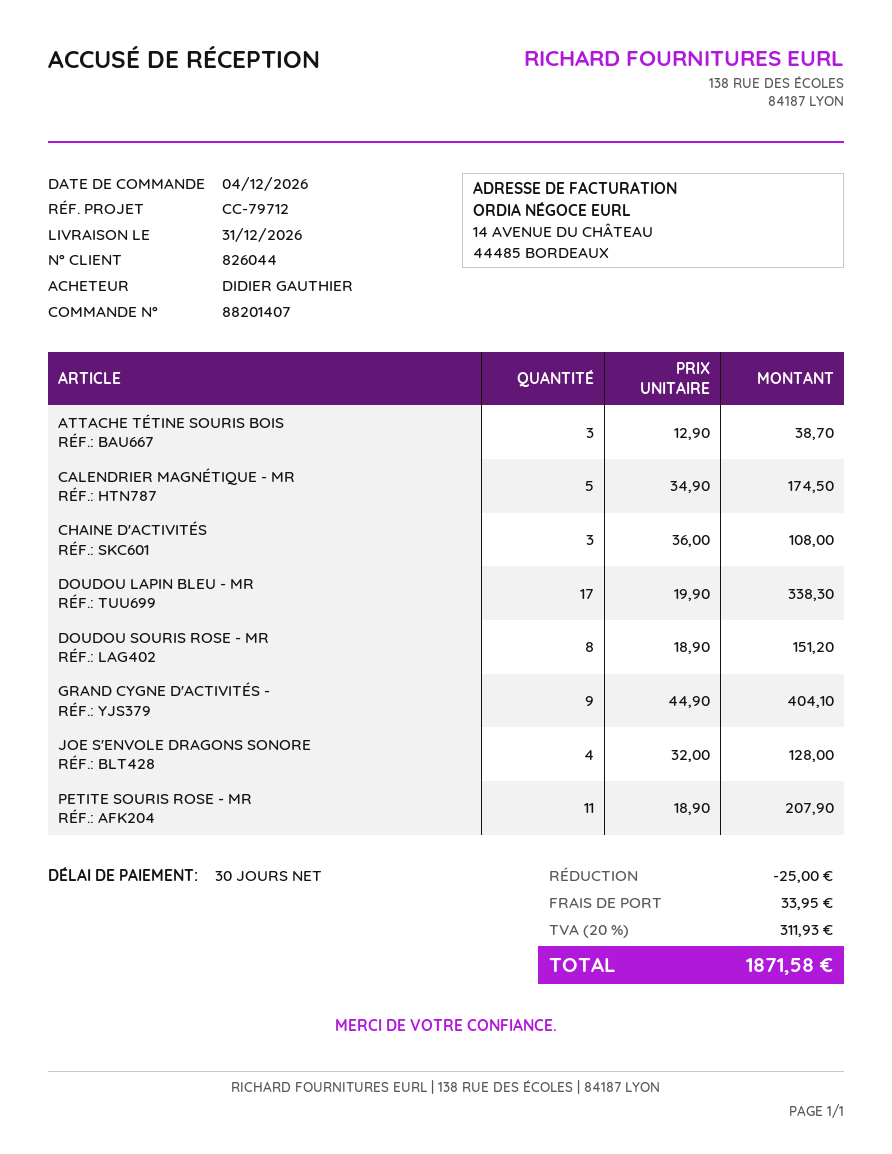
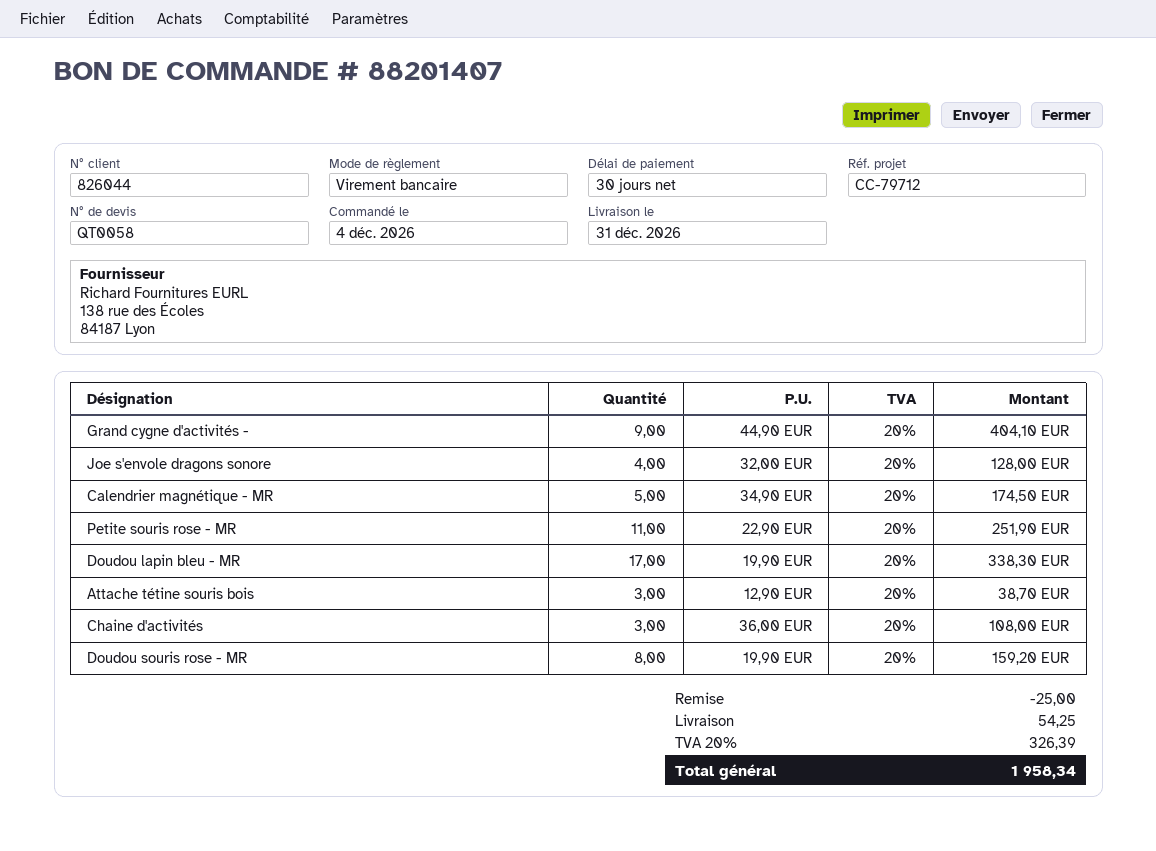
DOUDOU SOURIS ROSE - MR: 8 x 18.90 = 151.20 -> 8 x 19.90 = 159.20
PETITE SOURIS ROSE - MR: 11 x 18.90 = 207.90 -> 11 x 22.90 = 251.90
shipping: 33.95 -> 54.25
tax: 20% = 311.93 -> 20% = 326.39
total: 1871.58 -> 1958.34

